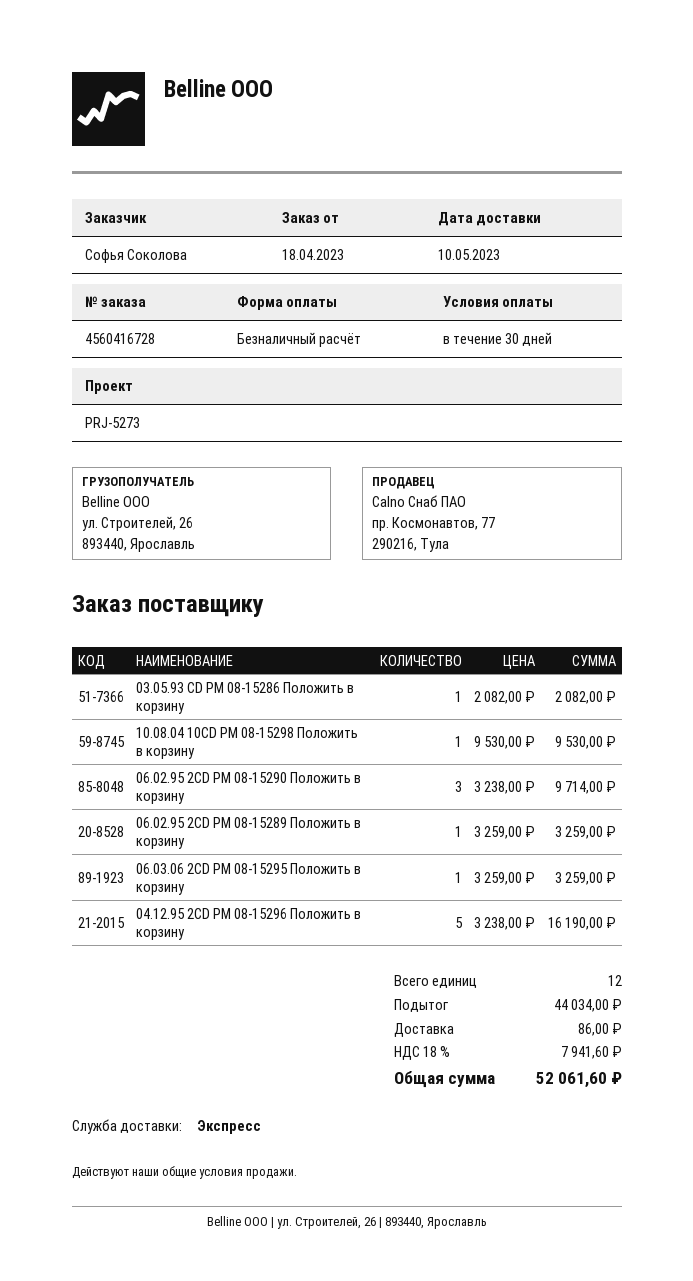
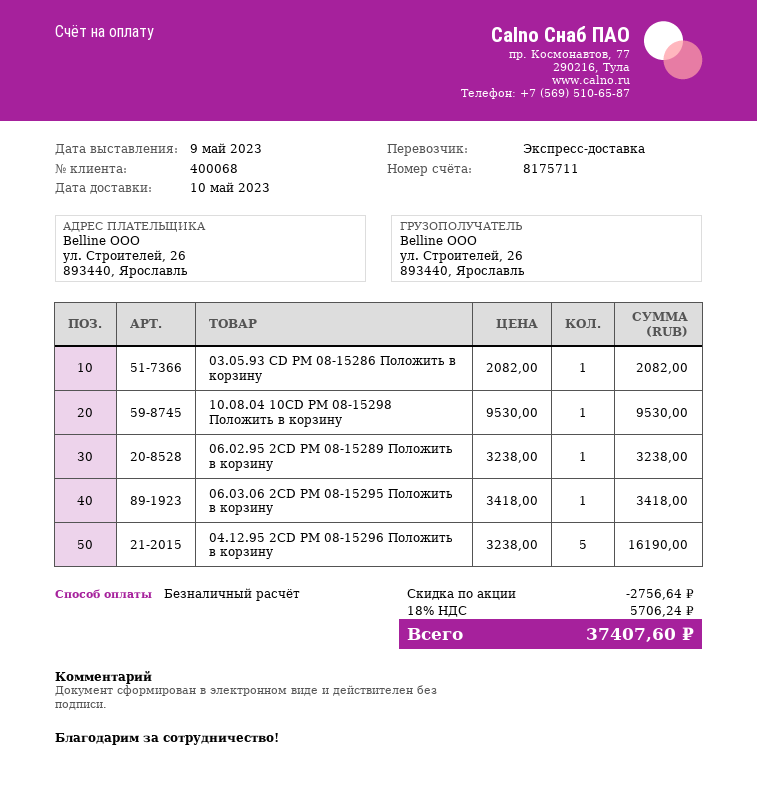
06.02.95 2CD PM 08-15290 Положить в корзину: 3 x 3238.00 = 9714.00 -> none
06.02.95 2CD PM 08-15289 Положить в корзину: 1 x 3259.00 = 3259.00 -> 1 x 3238.00 = 3238.00
06.03.06 2CD PM 08-15295 Положить в корзину: 1 x 3259.00 = 3259.00 -> 1 x 3418.00 = 3418.00
discount: none -> 2756.64
shipping: 86.00 -> none
tax: 18% = 7941.60 -> 18% = 5706.24
total: 52061.60 -> 37407.60

